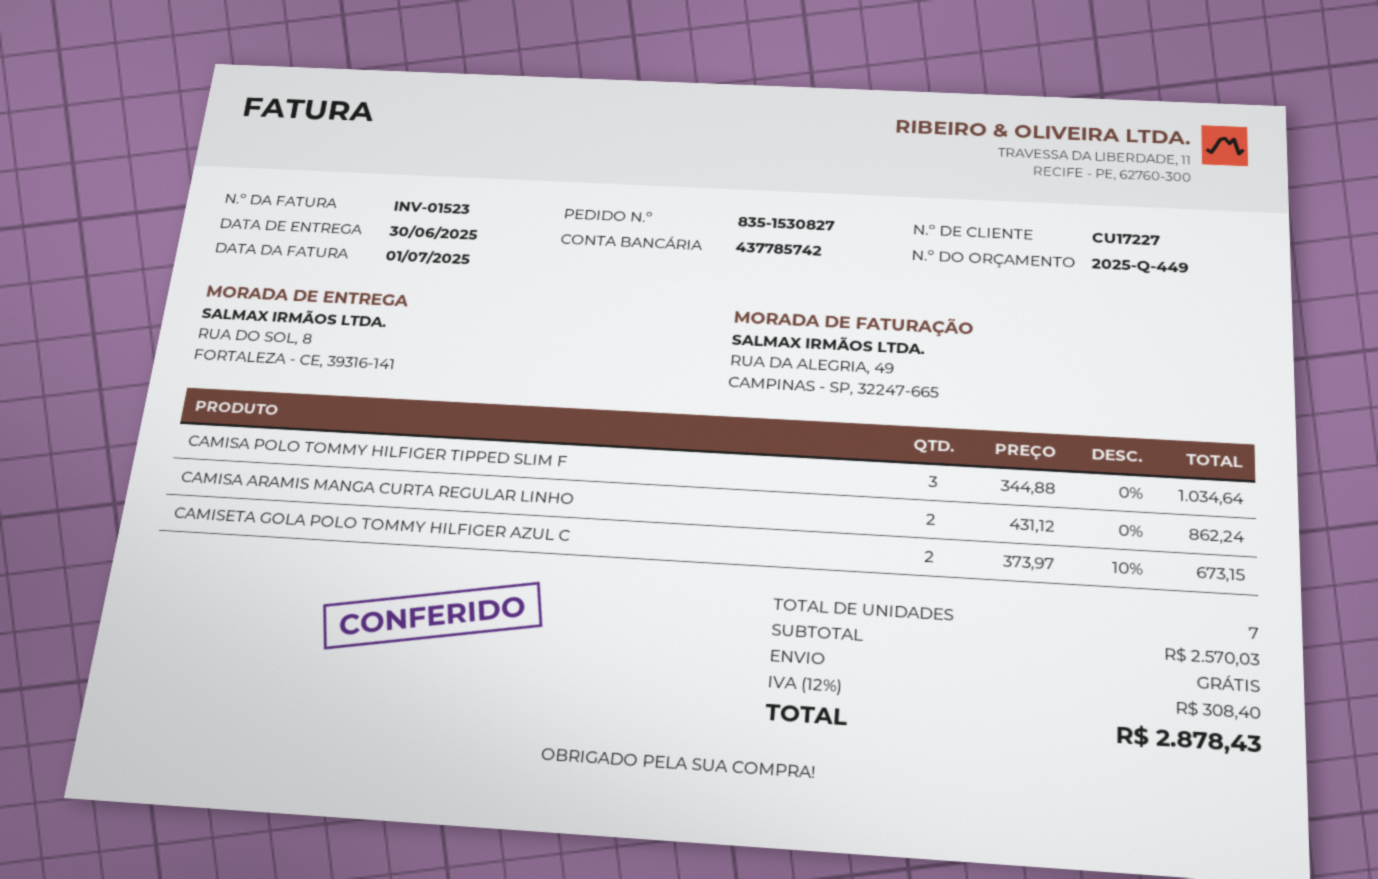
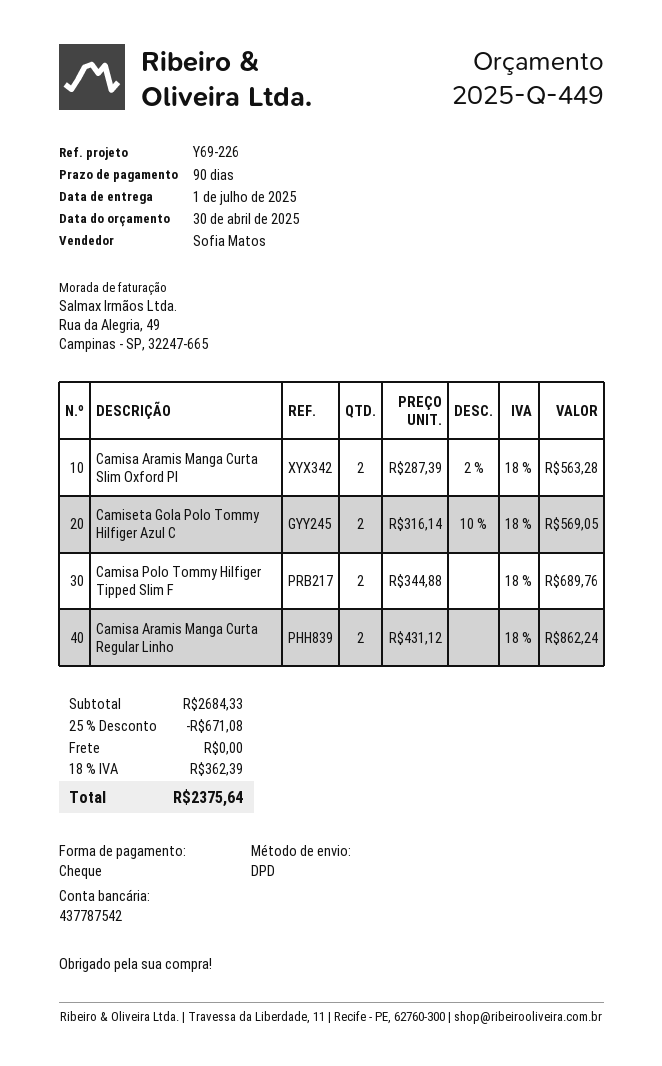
delivery date: 2025-06-30 -> 2025-07-01
bank account: 437785742 -> 437787542
CAMISA POLO TOMMY HILFIGER TIPPED SLIM F: 3 x 344.88 = 1034.64 -> 2 x 344.88 = 689.76
CAMISETA GOLA POLO TOMMY HILFIGER AZUL C: 2 x 373.97 - 10% = 673.15 -> 2 x 316.14 - 10% = 569.05
Camisa Aramis Manga Curta Slim Oxford Pl: none -> 2 x 287.39 - 2% = 563.28
subtotal: 2570.03 -> 2684.33
discount: none -> 25% = 671.08
tax: 12% = 308.40 -> 18% = 362.39
total: 2878.43 -> 2375.64

